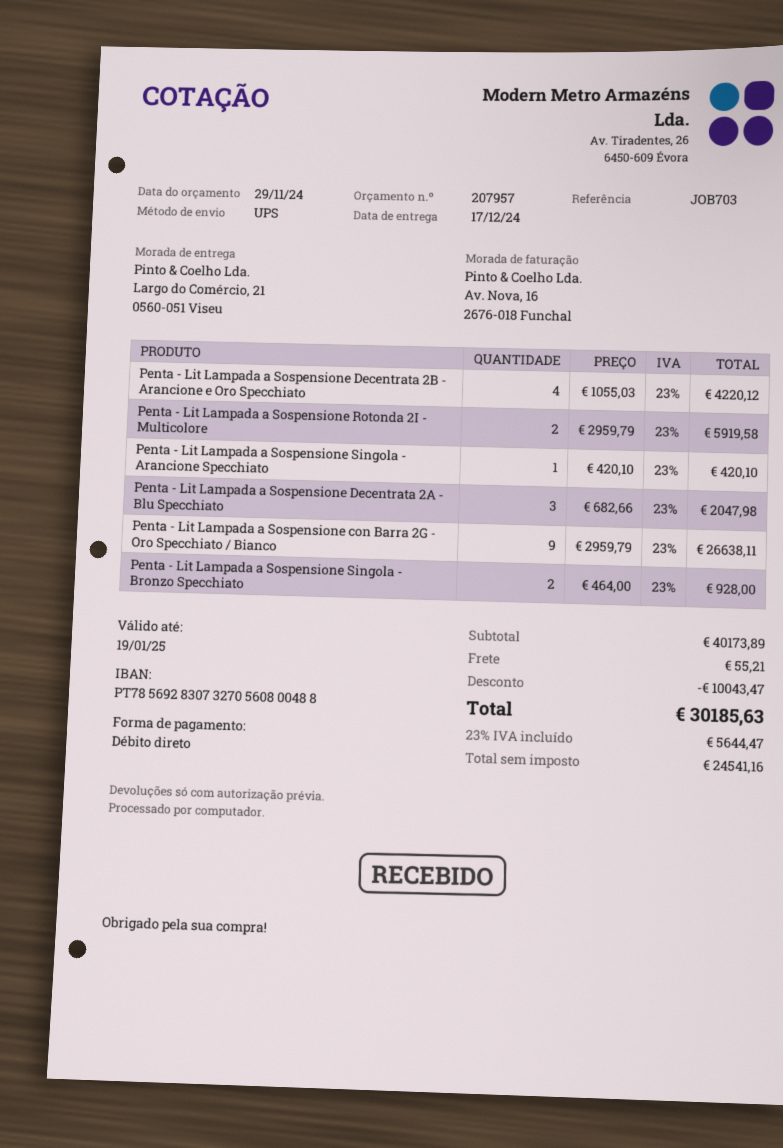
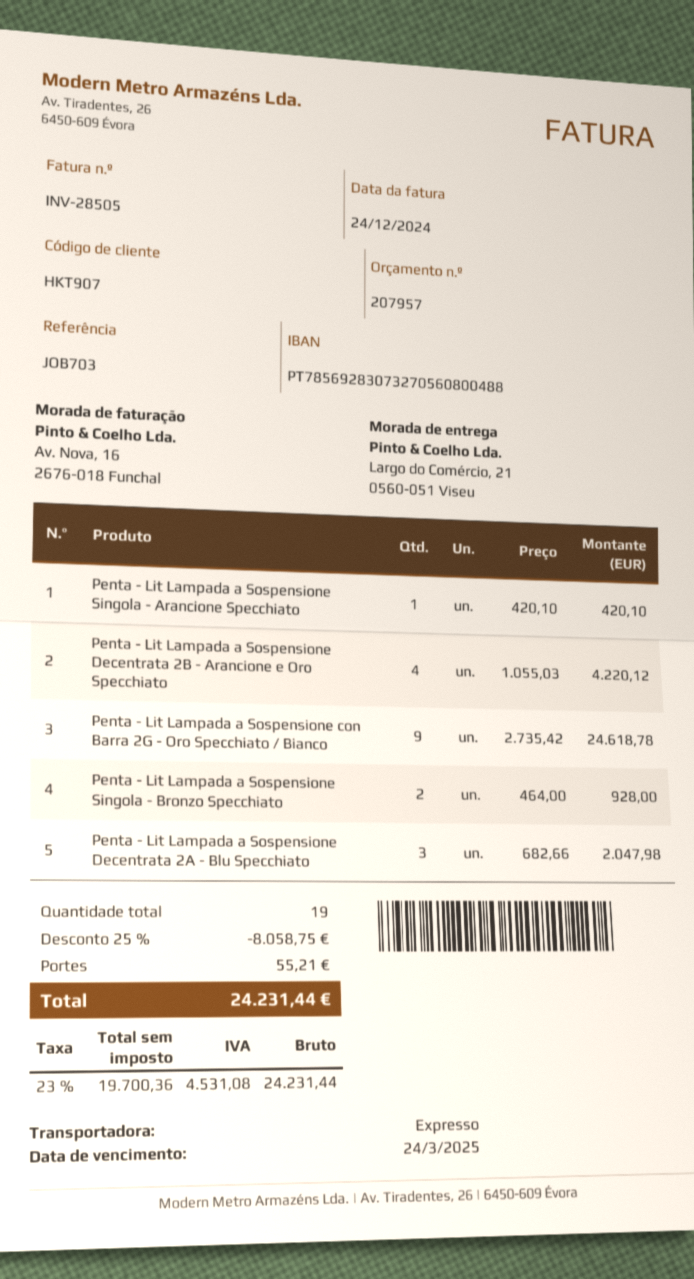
shipping method: UPS -> express
Penta - Lit Lampada a Sospensione Rotonda 2I - Multicolore: 2 x 2959.79 = 5919.58 -> none
Penta - Lit Lampada a Sospensione con Barra 2G - Oro Specchiato / Bianco: 9 x 2959.79 = 26638.11 -> 9 x 2735.42 = 24618.78
discount: 10043.47 -> 8058.75
net: 24541.16 -> 19700.36
tax: 23% = 5644.47 -> 23% = 4531.08
total: 30185.63 -> 24231.44

